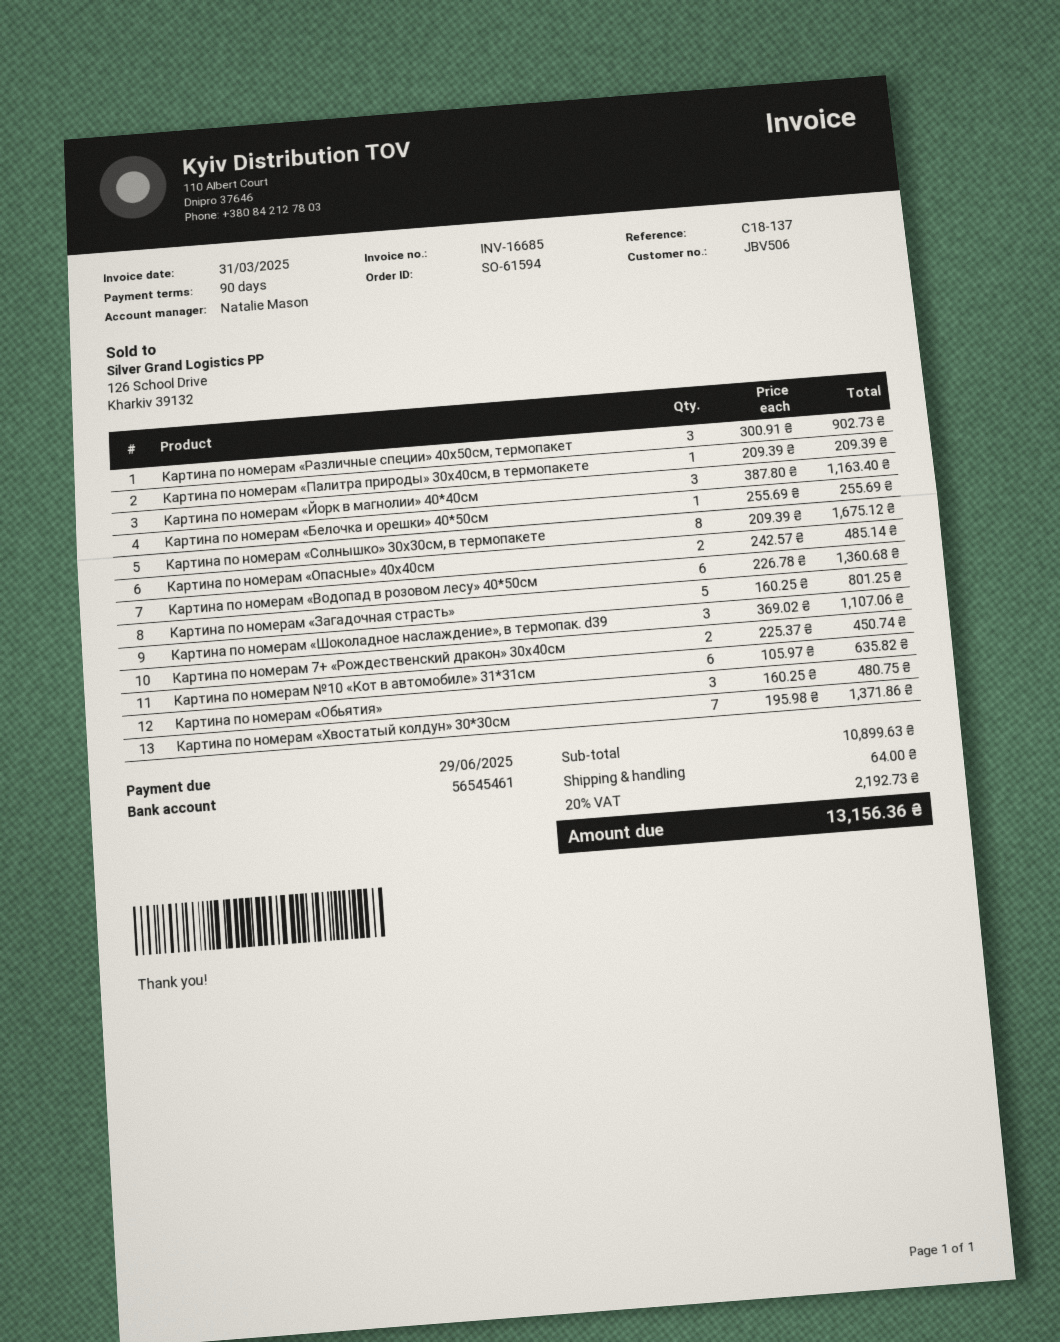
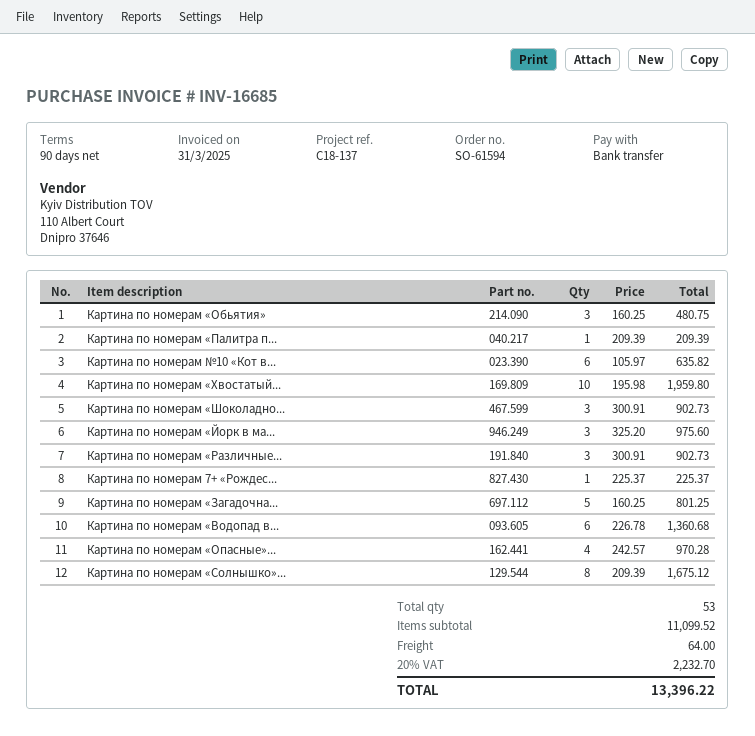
Картина по номерам «Йорк в магнолии» 40*40см: 3 x 387.80 = 1163.40 -> 3 x 325.20 = 975.60
Картина по номерам «Белочка и орешки» 40*50см: 1 x 255.69 = 255.69 -> none
Картина по номерам «Опасные» 40х40см: 2 x 242.57 = 485.14 -> 4 x 242.57 = 970.28
Картина по номерам «Шоколадное наслаждение», в термопак. d39: 3 x 369.02 = 1107.06 -> 3 x 300.91 = 902.73
Картина по номерам 7+ «Рождественский дракон» 30х40см: 2 x 225.37 = 450.74 -> 1 x 225.37 = 225.37
Картина по номерам «Хвостатый колдун» 30*30см: 7 x 195.98 = 1371.86 -> 10 x 195.98 = 1959.80
subtotal: 10899.63 -> 11099.52
tax: 20% = 2192.73 -> 20% = 2232.70
total: 13156.36 -> 13396.22

